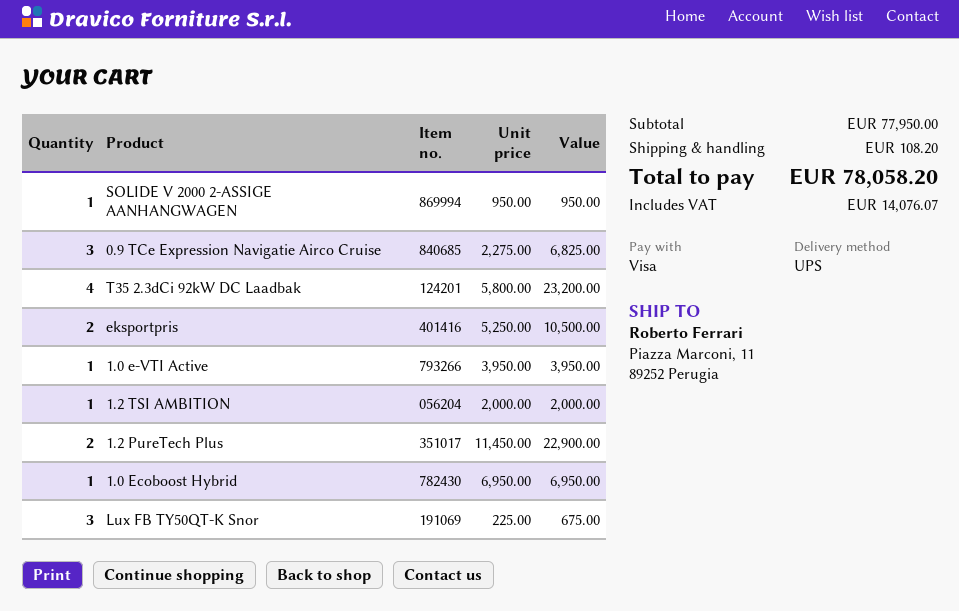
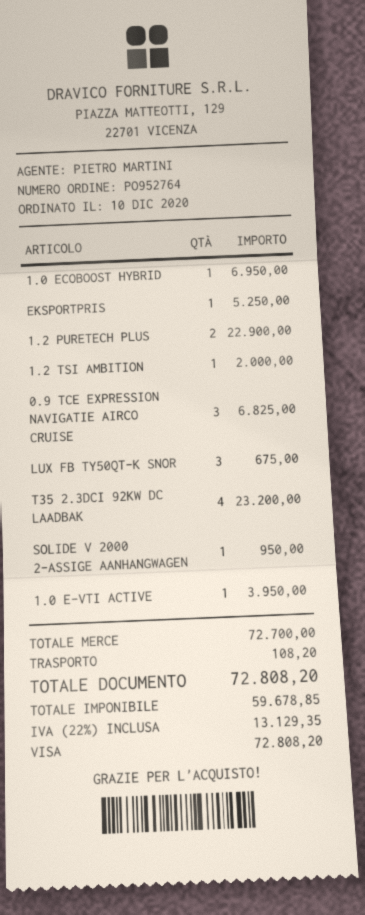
eksportpris: 2 for 10500.00 -> 1 for 5250.00
subtotal: 77950.00 -> 72700.00
tax: 14076.07 -> 13129.35
total: 78058.20 -> 72808.20

